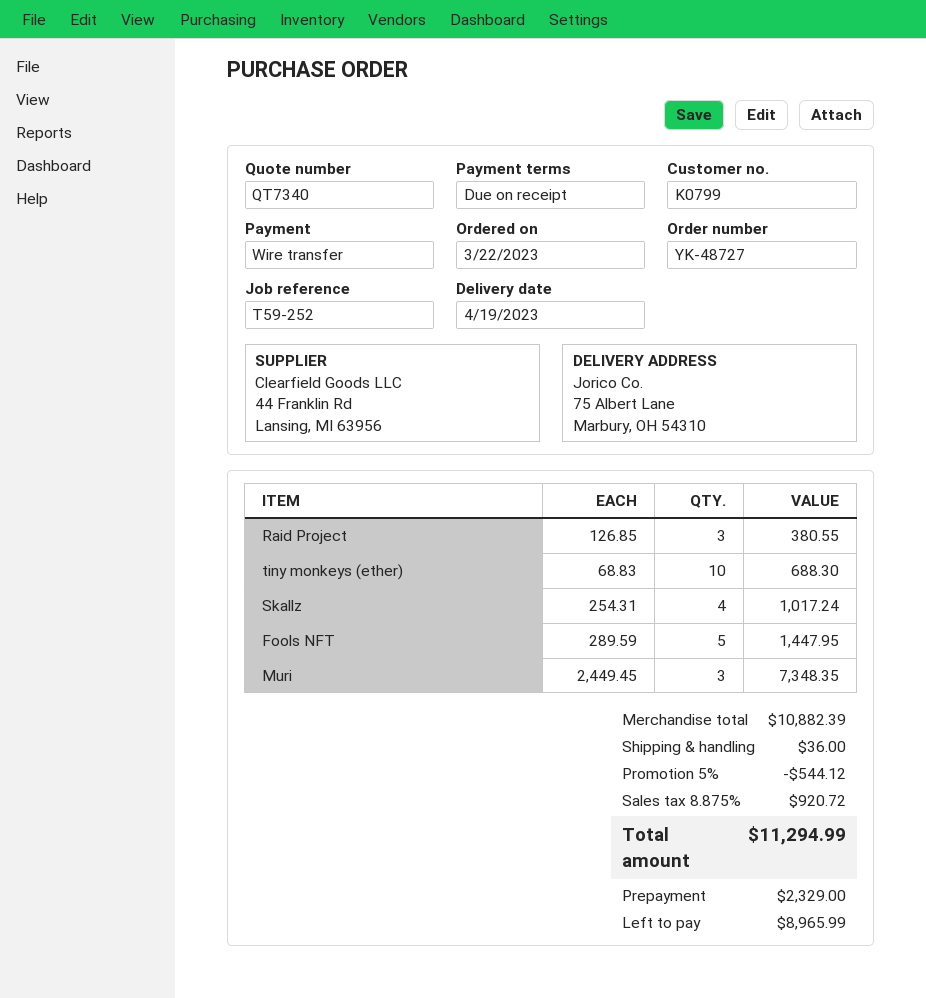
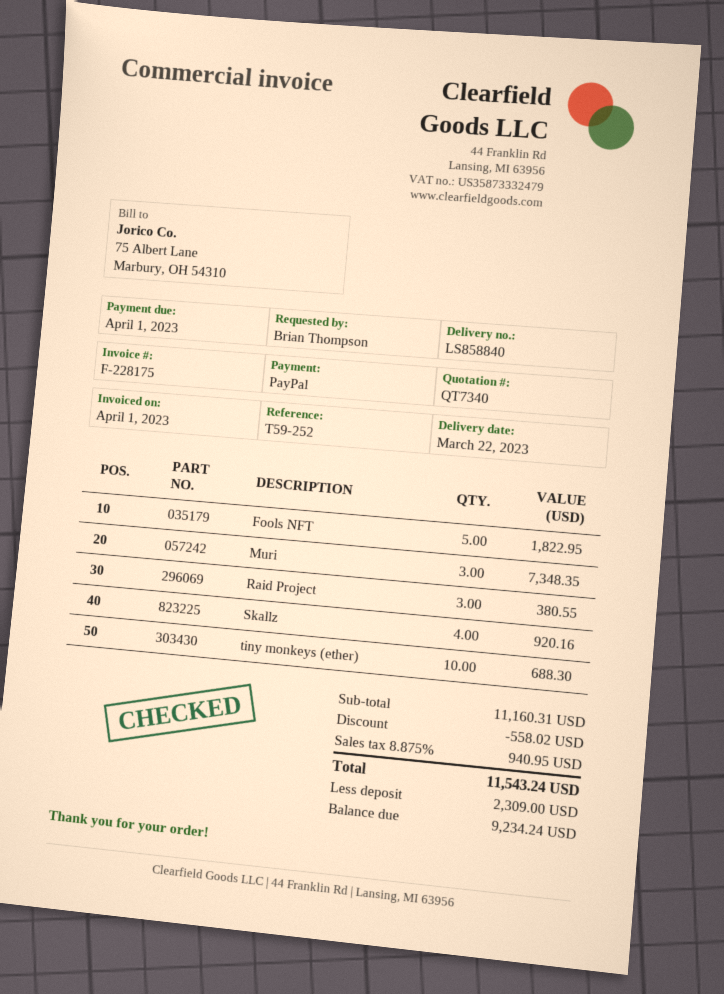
delivery date: 2023-04-19 -> 2023-03-22
payment method: bank transfer -> PayPal
Skallz: 4 for 1017.24 -> 4 for 920.16
Fools NFT: 5 for 1447.95 -> 5 for 1822.95
subtotal: 10882.39 -> 11160.31
discount: 544.12 -> 558.02
shipping: 36.00 -> none
tax: 8.875% = 920.72 -> 8.875% = 940.95
total: 11294.99 -> 11543.24
deposit: 2329.00 -> 2309.00
balance: 8965.99 -> 9234.24

